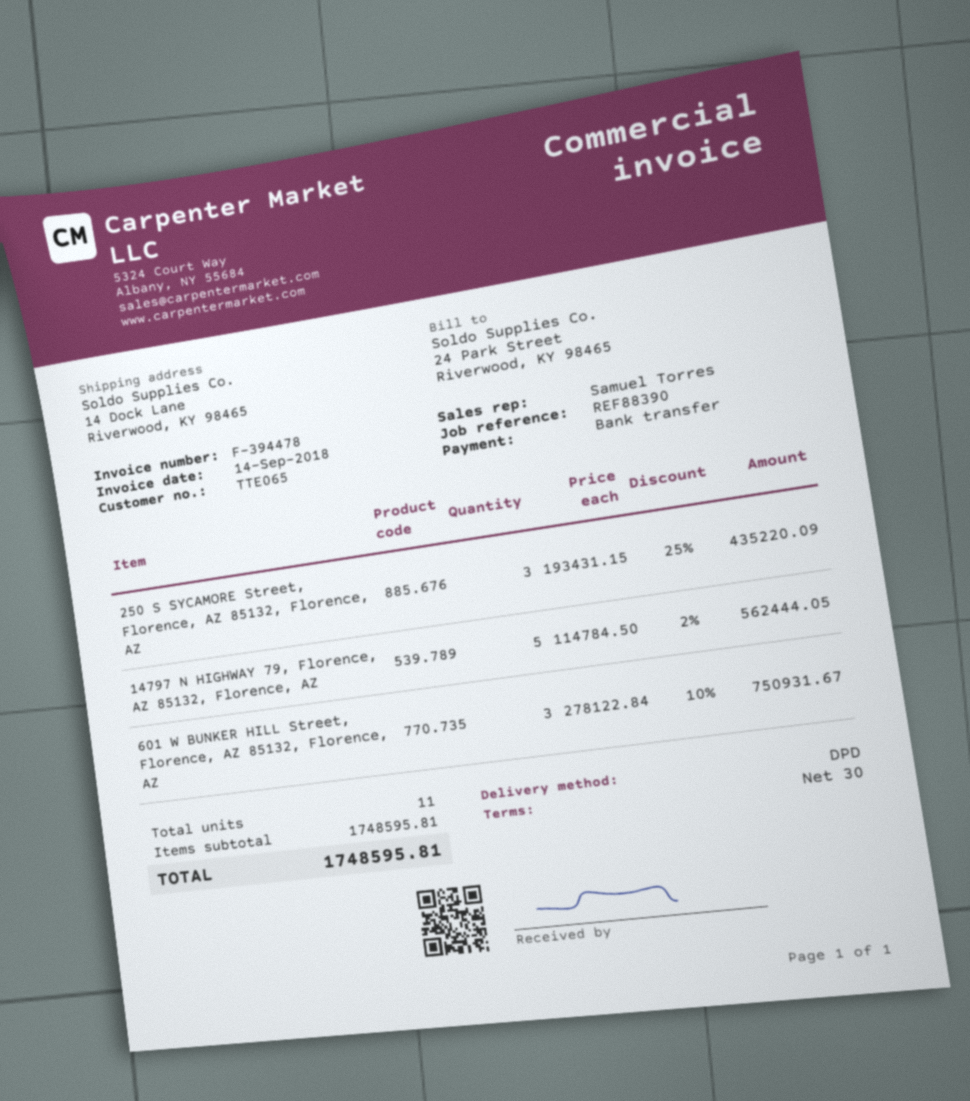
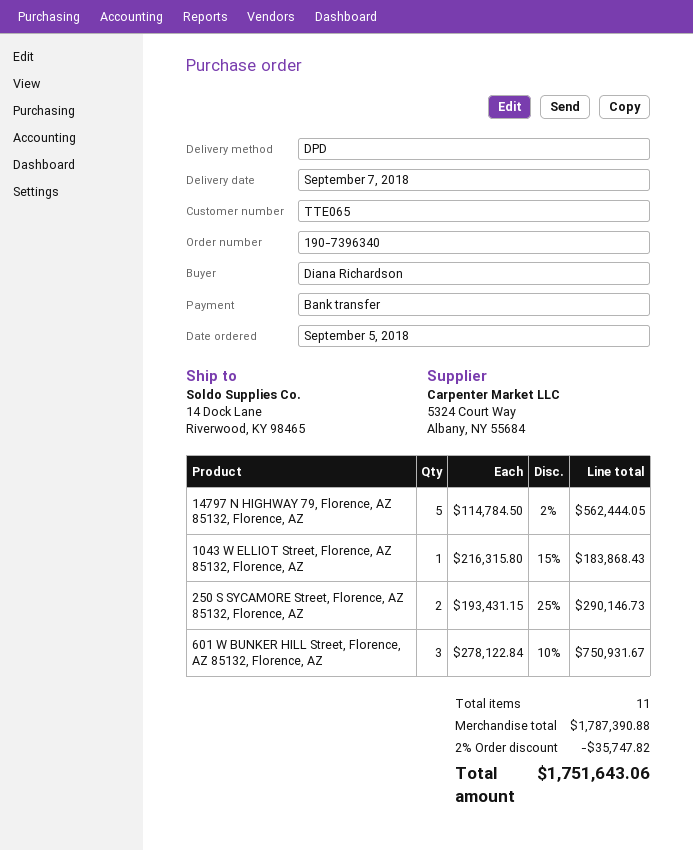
250 S SYCAMORE Street, Florence, AZ 85132, Florence, AZ: 3 x 193431.15 - 25% = 435220.09 -> 2 x 193431.15 - 25% = 290146.73
1043 W ELLIOT Street, Florence, AZ 85132, Florence, AZ: none -> 1 x 216315.80 - 15% = 183868.43
subtotal: 1748595.81 -> 1787390.88
discount: none -> 2% = 35747.82
total: 1748595.81 -> 1751643.06

